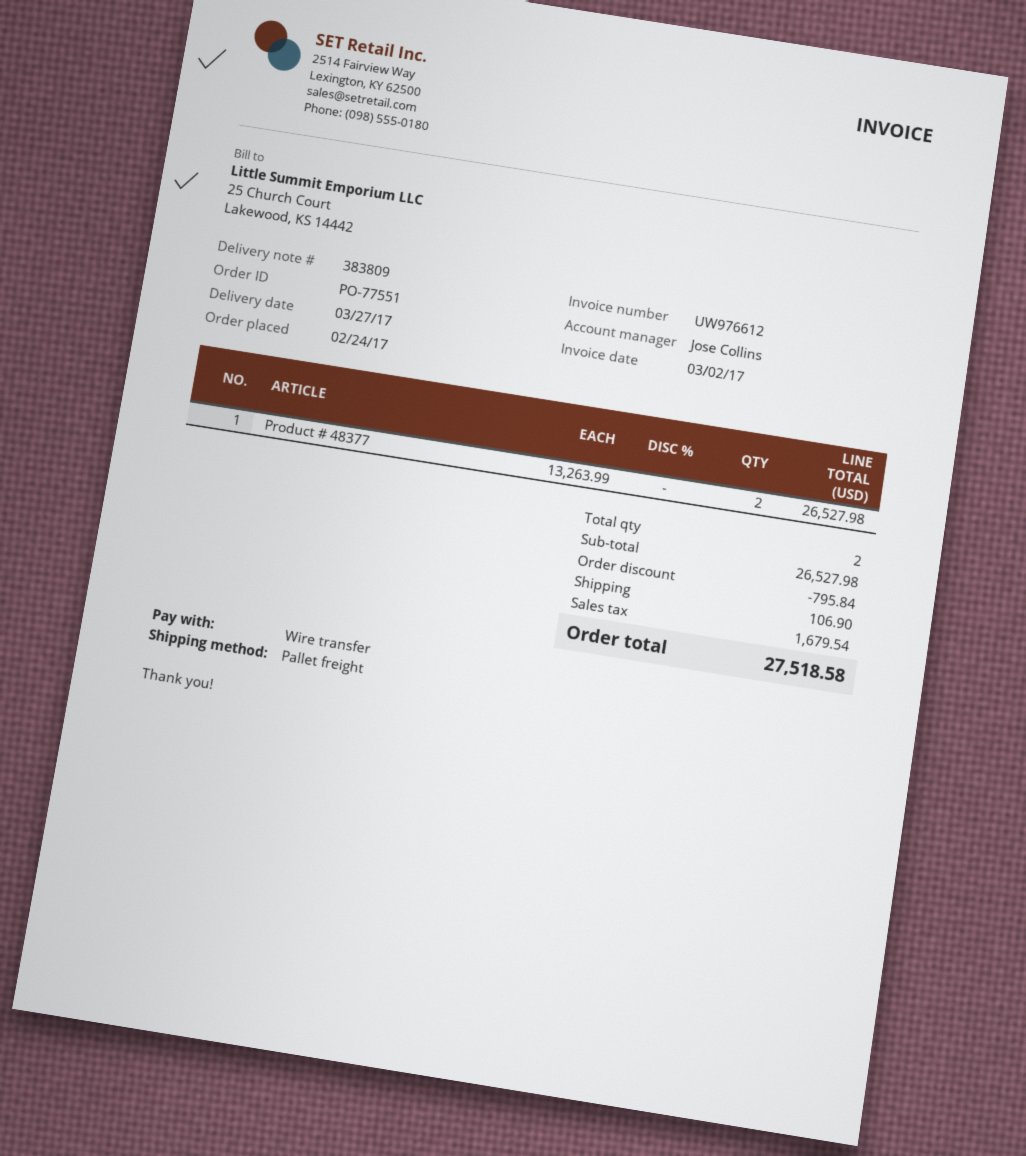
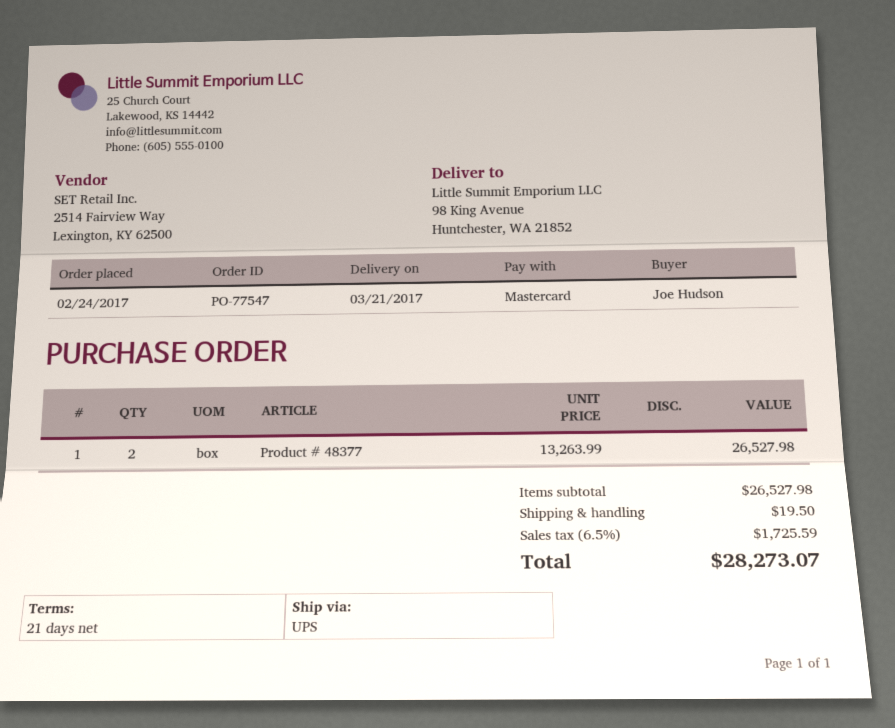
order number: PO-77551 -> PO-77547
delivery date: 2017-03-27 -> 2017-03-21
payment method: bank transfer -> Mastercard
shipping method: pallet freight -> UPS
discount: 795.84 -> none
shipping: 106.90 -> 19.50
tax: 1679.54 -> 1725.59
total: 27518.58 -> 28273.07

